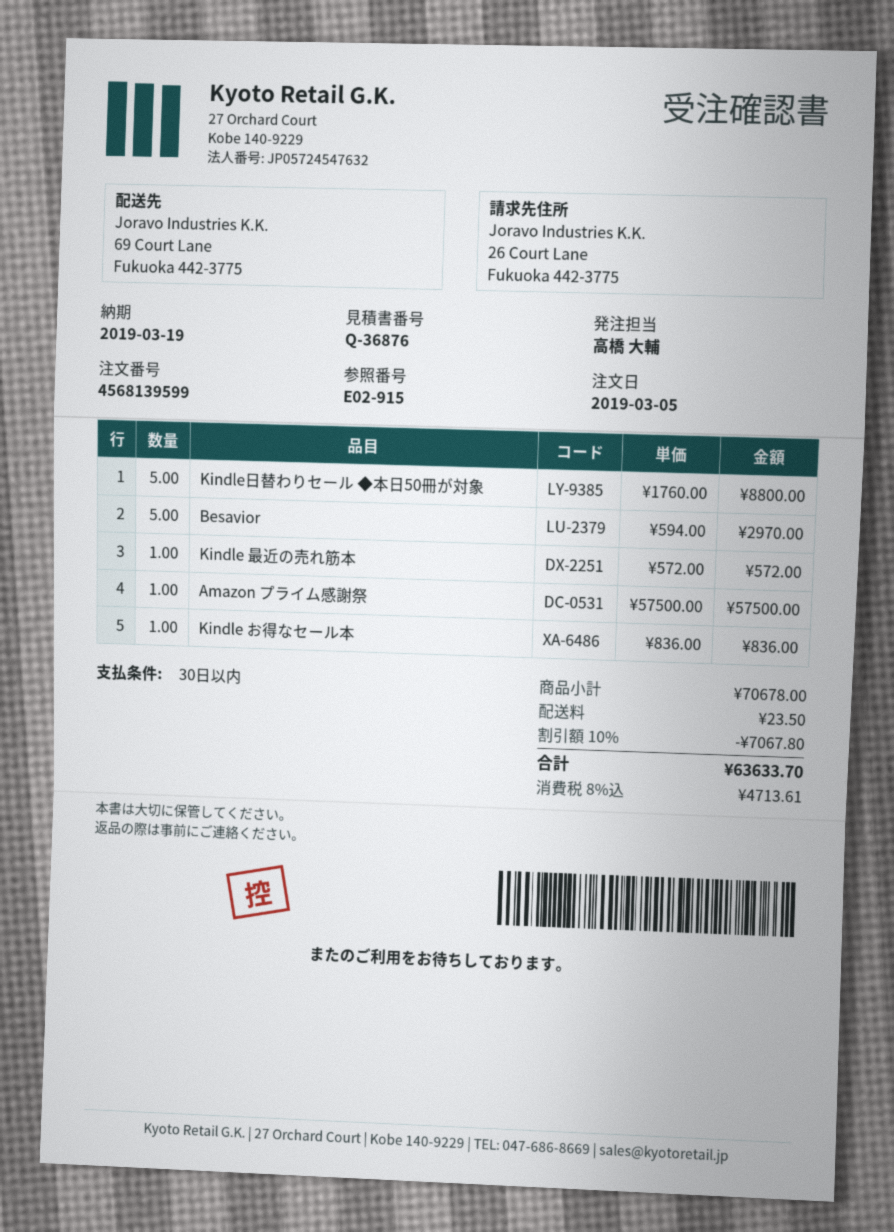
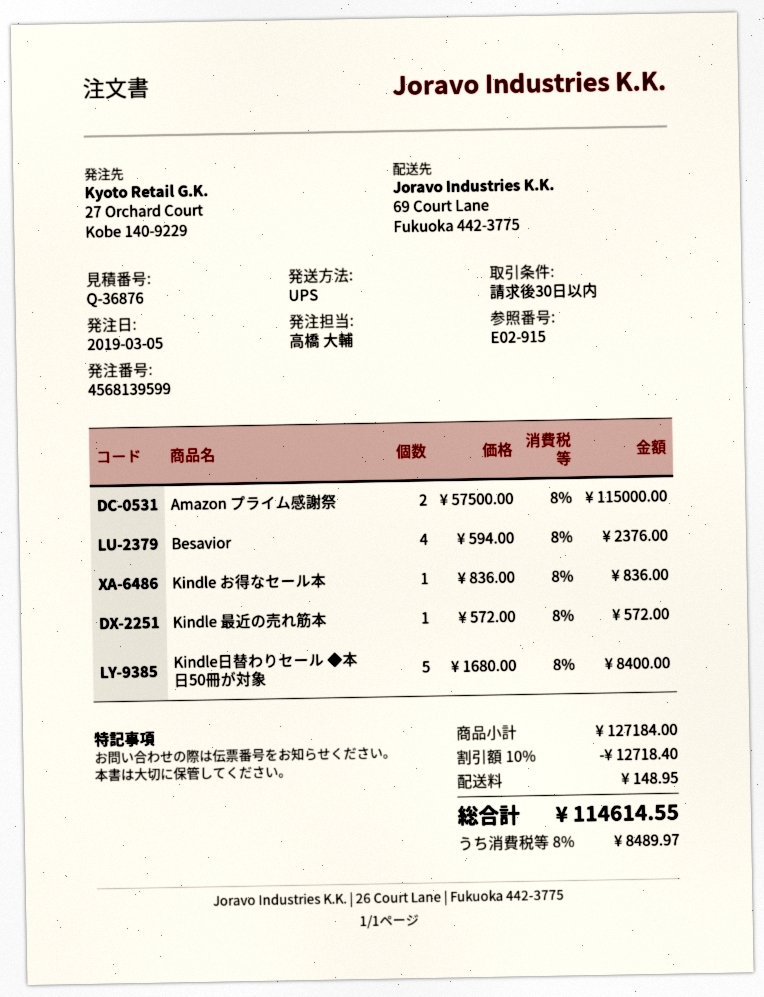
Kindle日替わりセール ◆本日50冊が対象: 5 x 1760.00 = 8800.00 -> 5 x 1680.00 = 8400.00
Besavior: 5 x 594.00 = 2970.00 -> 4 x 594.00 = 2376.00
Amazon プライム感謝祭: 1 x 57500.00 = 57500.00 -> 2 x 57500.00 = 115000.00
subtotal: 70678.00 -> 127184.00
discount: 10% = 7067.80 -> 10% = 12718.40
shipping: 23.50 -> 148.95
tax: 8% = 4713.61 -> 8% = 8489.97
total: 63633.70 -> 114614.55

